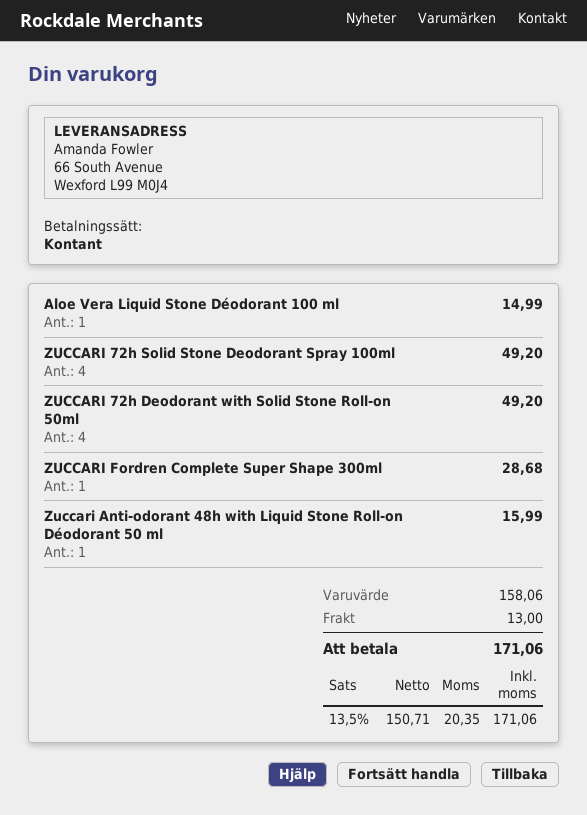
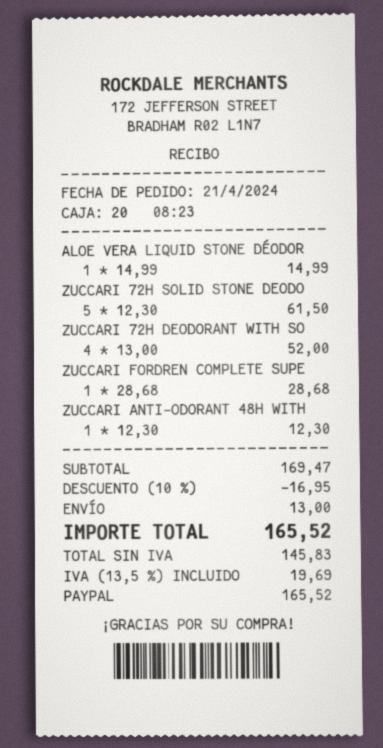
payment method: cash -> PayPal
ZUCCARI 72h Solid Stone Deodorant Spray 100ml: 4 for 49.20 -> 5 for 61.50
ZUCCARI 72h Deodorant with Solid Stone Roll-on 50ml: 4 for 49.20 -> 4 for 52.00
Zuccari Anti-odorant 48h with Liquid Stone Roll-on Déodorant 50 ml: 1 for 15.99 -> 1 for 12.30
subtotal: 158.06 -> 169.47
discount: none -> 10% = 16.95
net: 150.71 -> 145.83
tax: 13.5% = 20.35 -> 13.5% = 19.69
total: 171.06 -> 165.52

